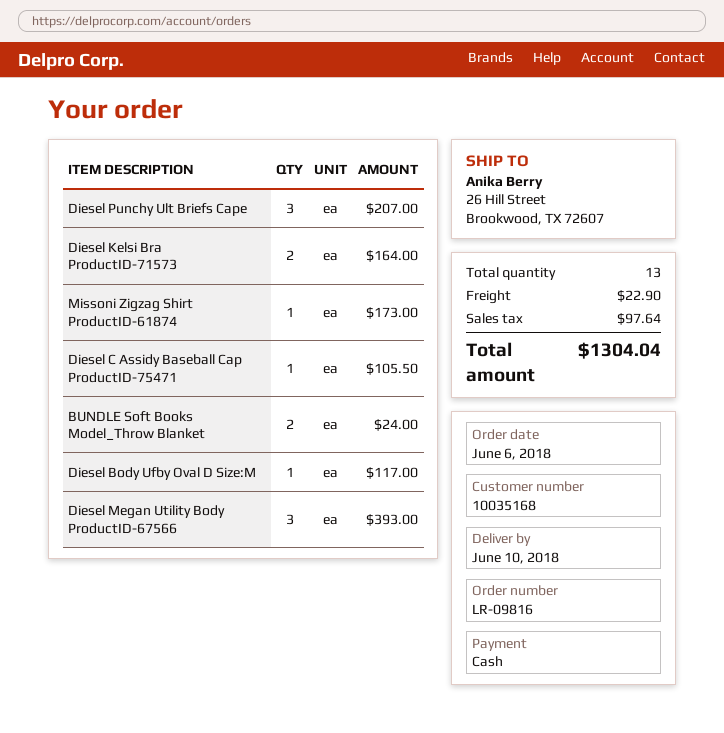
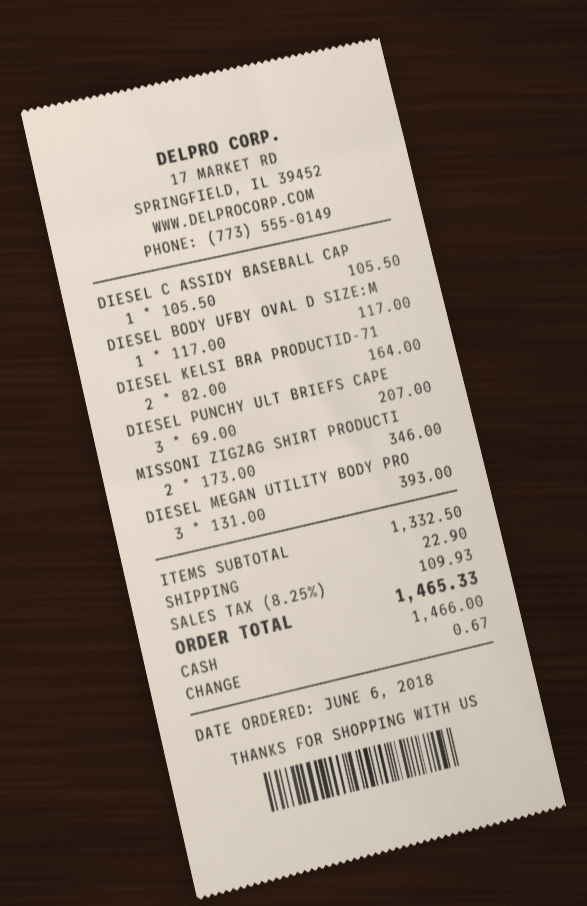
Missoni Zigzag Shirt ProductID-61874: 1 for 173.00 -> 2 for 346.00
BUNDLE Soft Books Model_Throw Blanket: 2 for 24.00 -> none
tax: 97.64 -> 109.93
total: 1304.04 -> 1465.33

